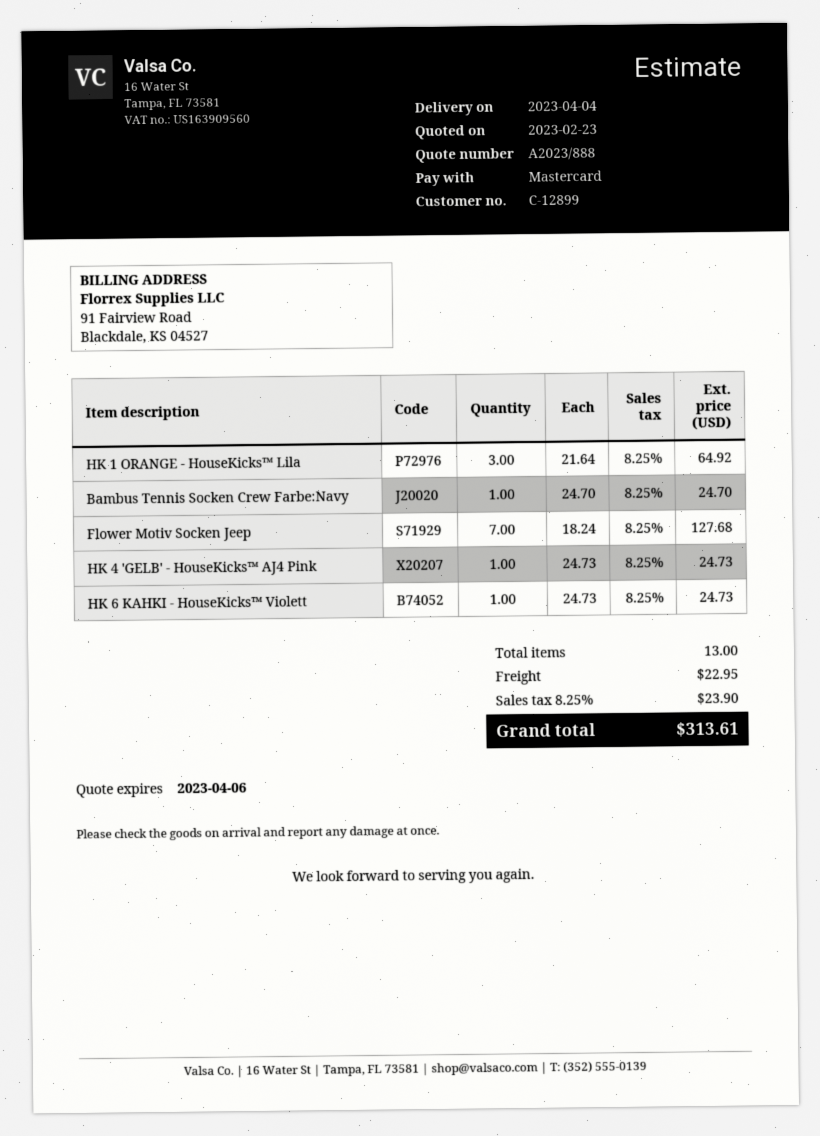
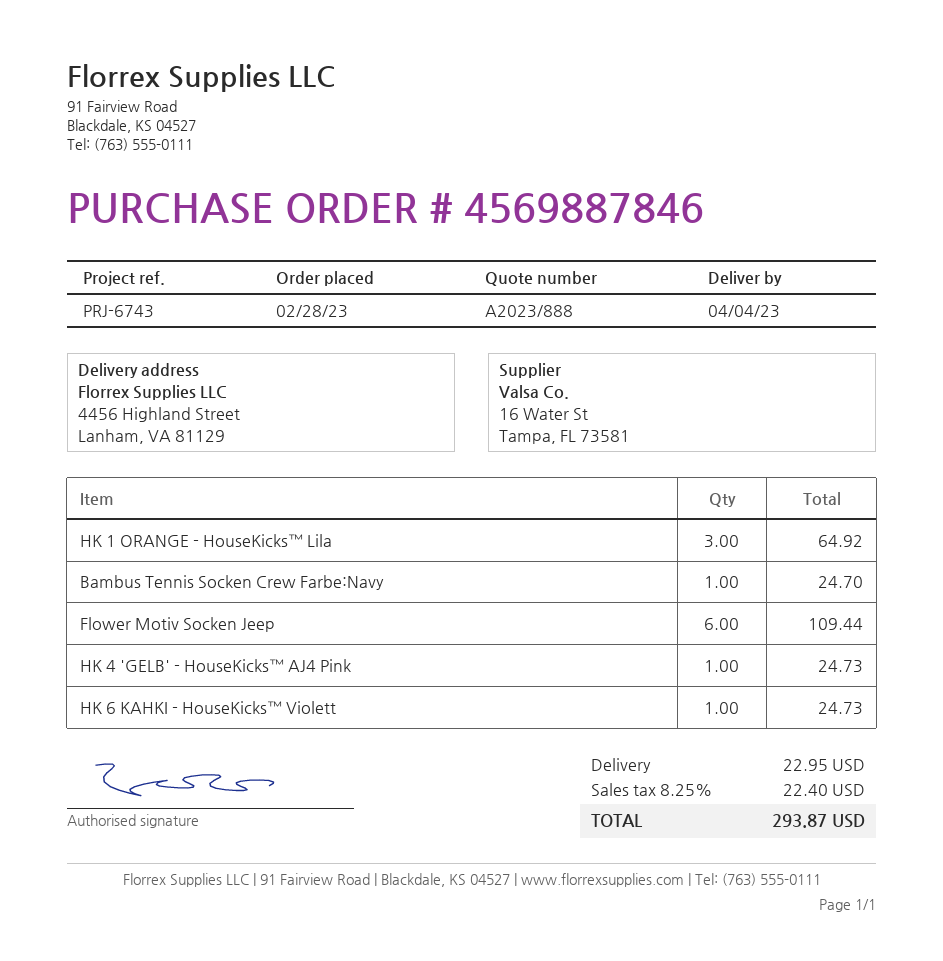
Flower Motiv Socken Jeep: 7 for 127.68 -> 6 for 109.44
tax: 8.25% = 23.90 -> 8.25% = 22.40
total: 313.61 -> 293.87

